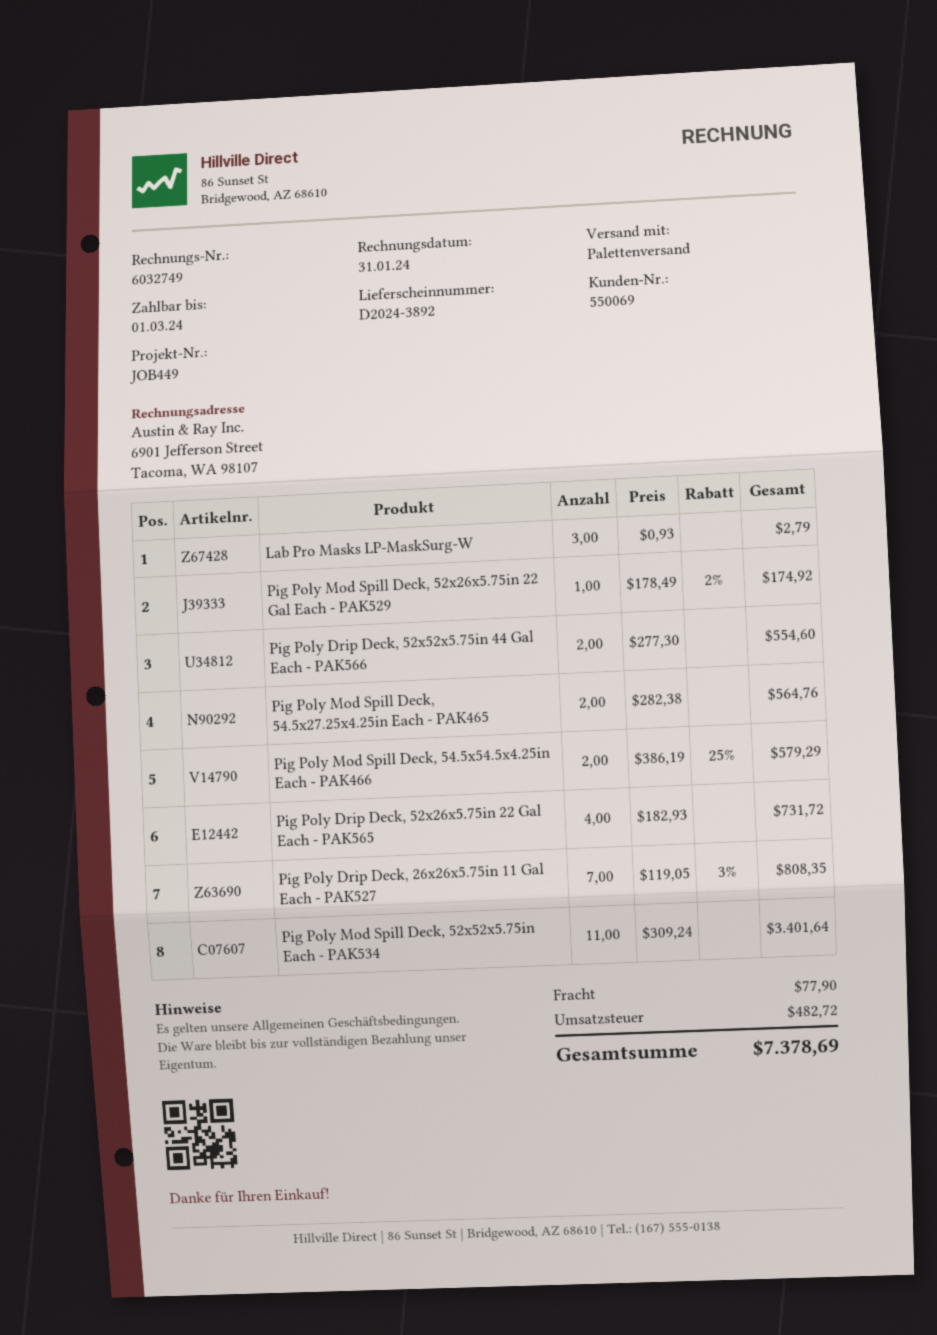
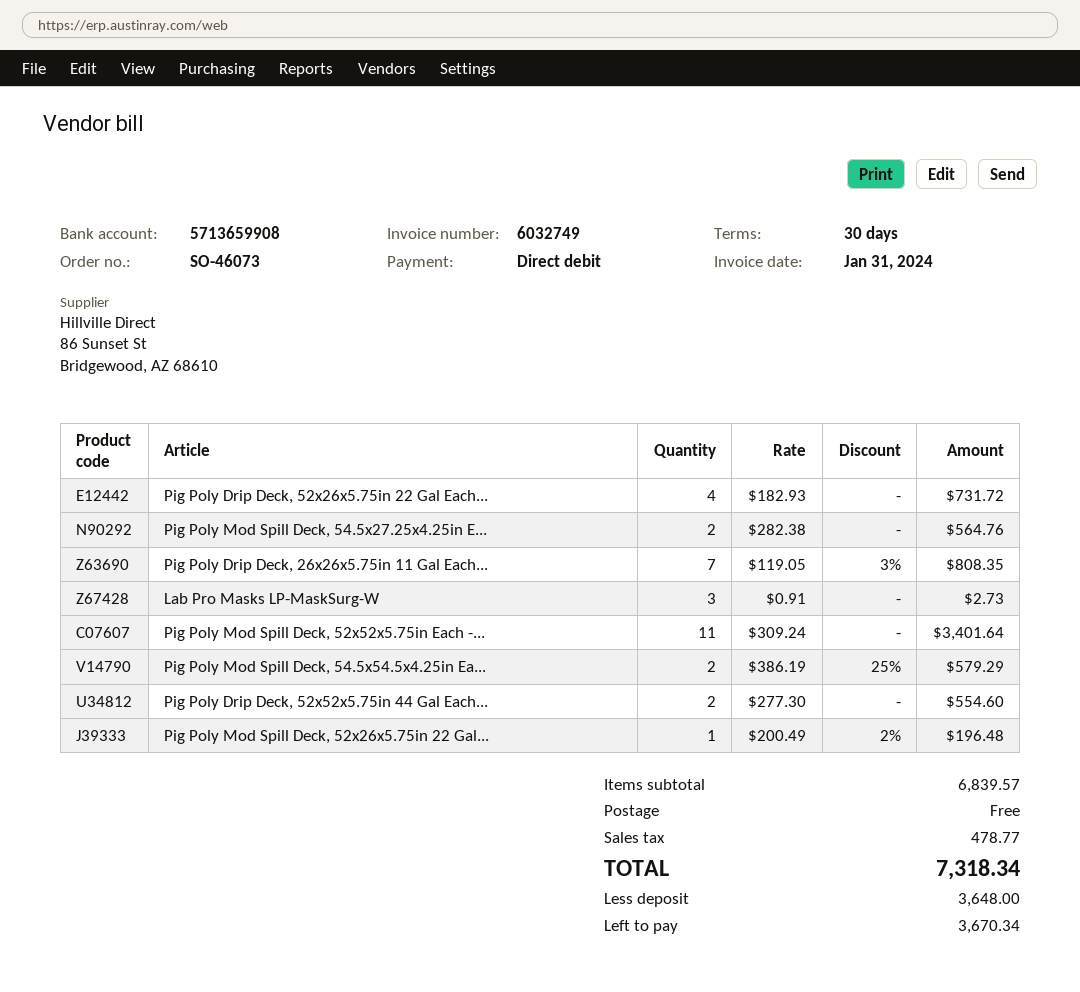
Lab Pro Masks LP-MaskSurg-W: 3 x 0.93 = 2.79 -> 3 x 0.91 = 2.73
Pig Poly Mod Spill Deck, 52x26x5.75in 22 Gal Each - PAK529: 1 x 178.49 - 2% = 174.92 -> 1 x 200.49 - 2% = 196.48
shipping: 77.90 -> 0.00
tax: 482.72 -> 478.77
total: 7378.69 -> 7318.34

